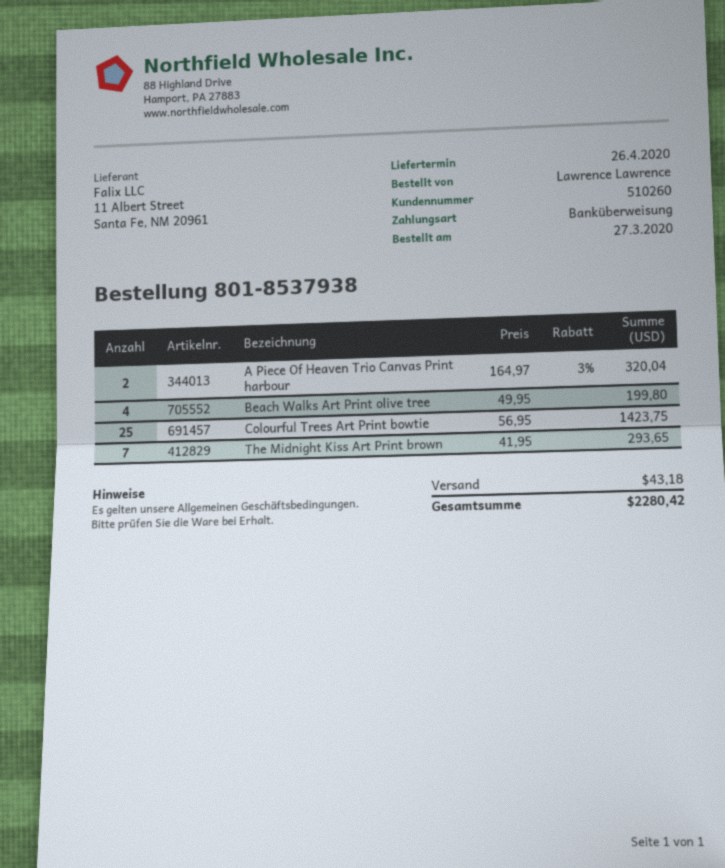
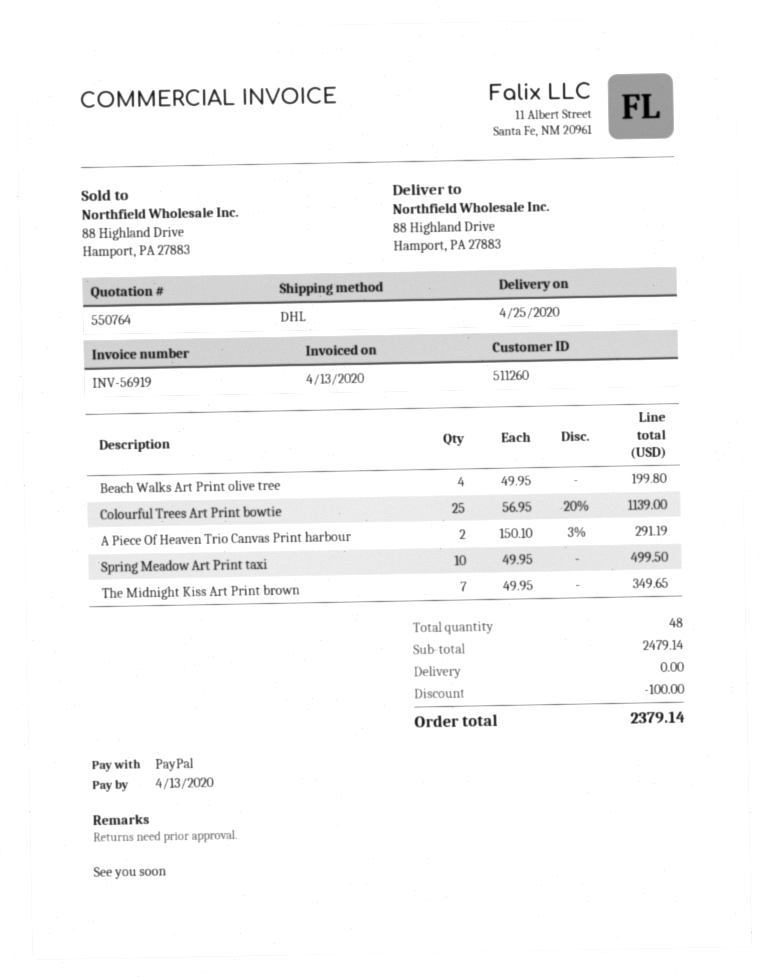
delivery date: 2020-04-26 -> 2020-04-25
customer number: 510260 -> 511260
payment method: bank transfer -> PayPal
A Piece Of Heaven Trio Canvas Print harbour: 2 x 164.97 - 3% = 320.04 -> 2 x 150.10 - 3% = 291.19
Colourful Trees Art Print bowtie: 25 x 56.95 = 1423.75 -> 25 x 56.95 - 20% = 1139.00
The Midnight Kiss Art Print brown: 7 x 41.95 = 293.65 -> 7 x 49.95 = 349.65
Spring Meadow Art Print taxi: none -> 10 x 49.95 = 499.50
discount: none -> 100.00
shipping: 43.18 -> 0.00
total: 2280.42 -> 2379.14

